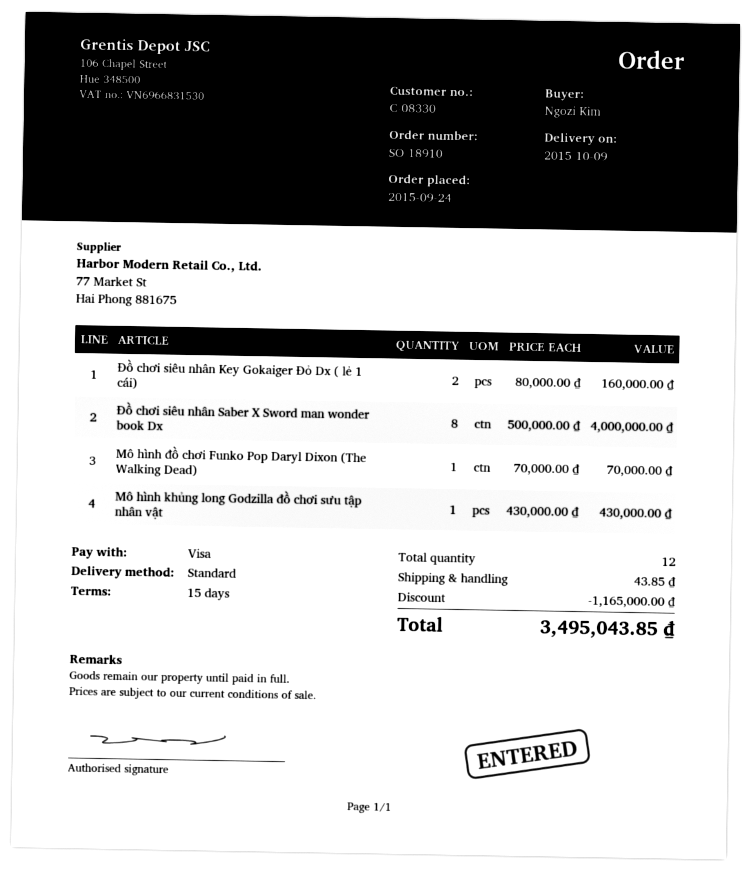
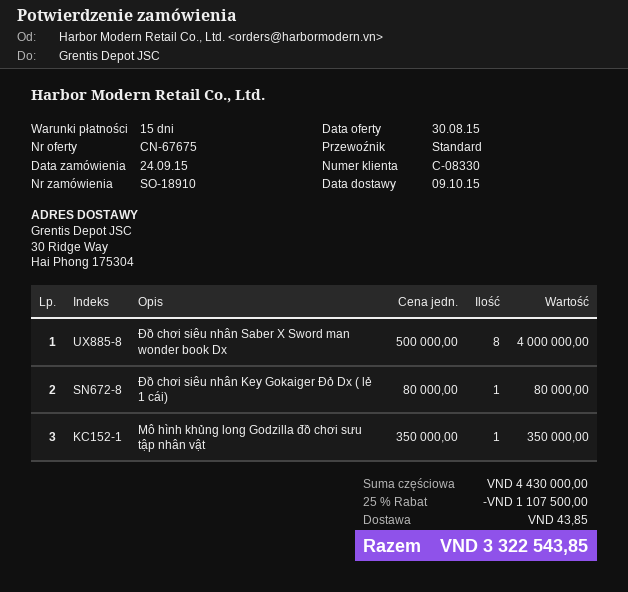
Đồ chơi siêu nhân Key Gokaiger Đỏ Dx ( lẻ 1 cái): 2 x 80000.00 = 160000.00 -> 1 x 80000.00 = 80000.00
Mô hình đồ chơi Funko Pop Daryl Dixon (The Walking Dead): 1 x 70000.00 = 70000.00 -> none
Mô hình khủng long Godzilla đồ chơi sưu tập nhân vật: 1 x 430000.00 = 430000.00 -> 1 x 350000.00 = 350000.00
discount: 1165000.00 -> 1107500.00
total: 3495043.85 -> 3322543.85

